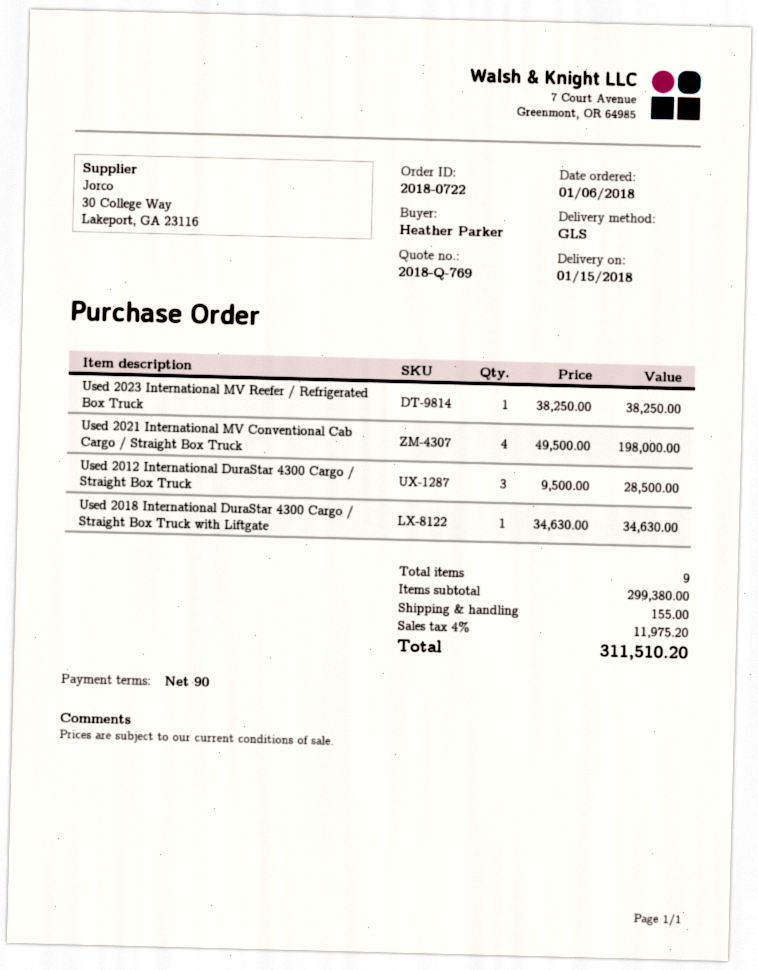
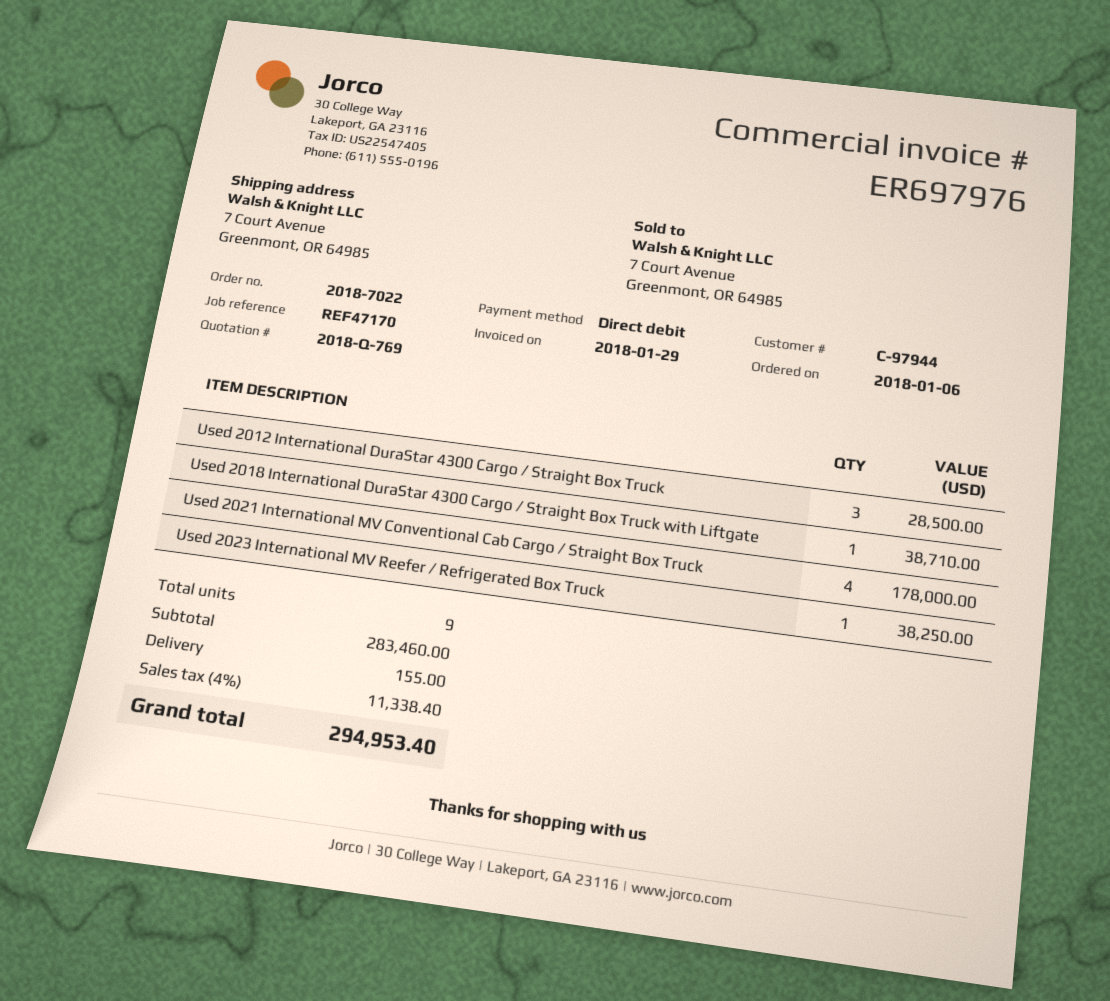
order number: 2018-0722 -> 2018-7022
Used 2021 International MV Conventional Cab Cargo / Straight Box Truck: 4 for 198000.00 -> 4 for 178000.00
Used 2018 International DuraStar 4300 Cargo / Straight Box Truck with Liftgate: 1 for 34630.00 -> 1 for 38710.00
subtotal: 299380.00 -> 283460.00
tax: 4% = 11975.20 -> 4% = 11338.40
total: 311510.20 -> 294953.40

